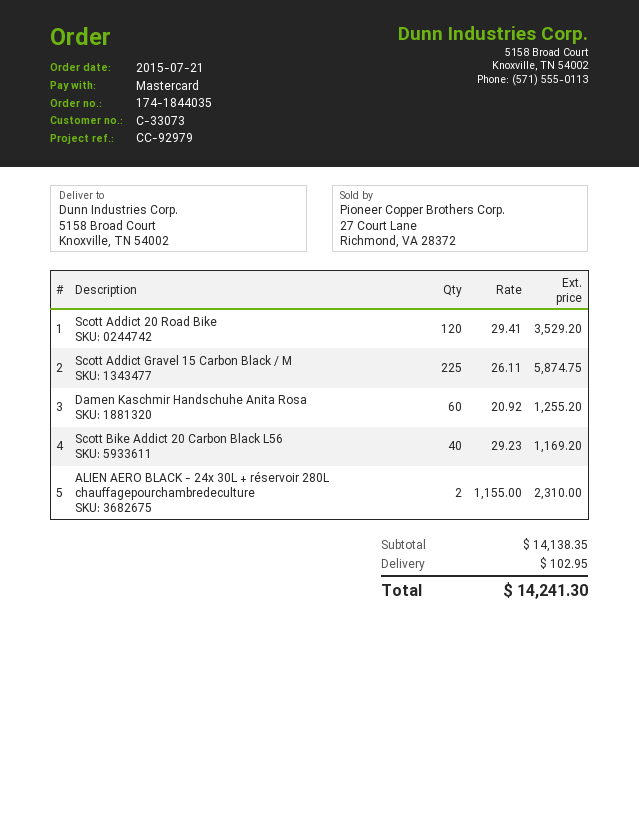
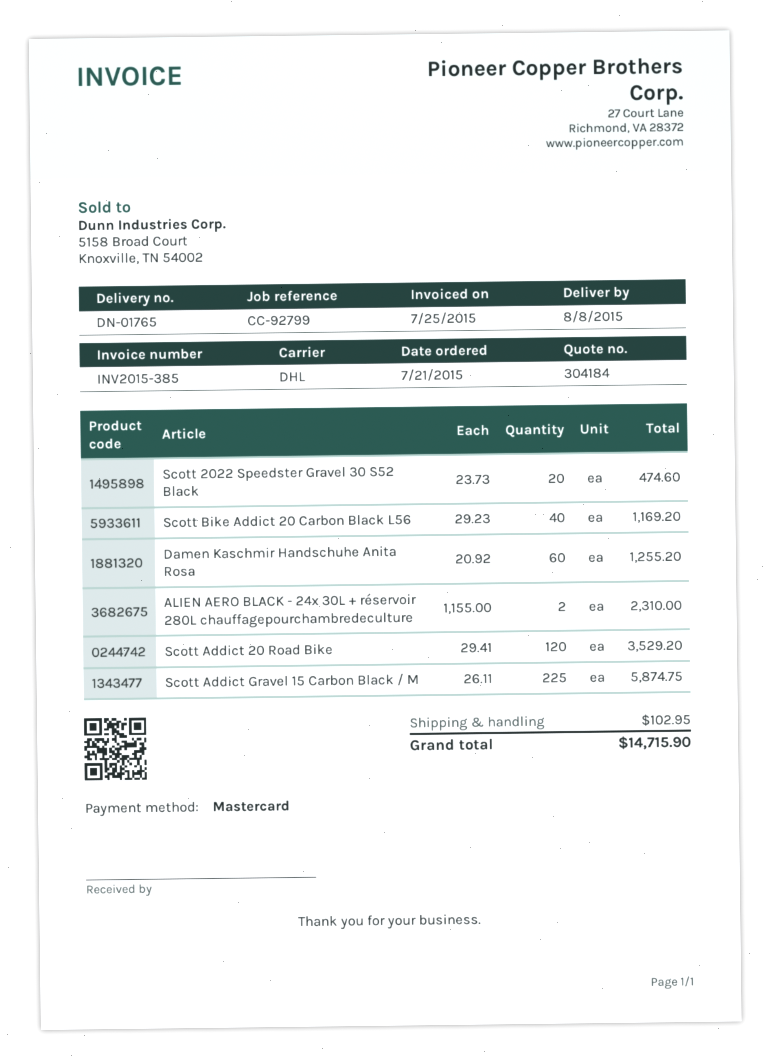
reference: CC-92979 -> CC-92799
Scott 2022 Speedster Gravel 30 S52 Black: none -> 20 x 23.73 = 474.60
total: 14241.30 -> 14715.90

